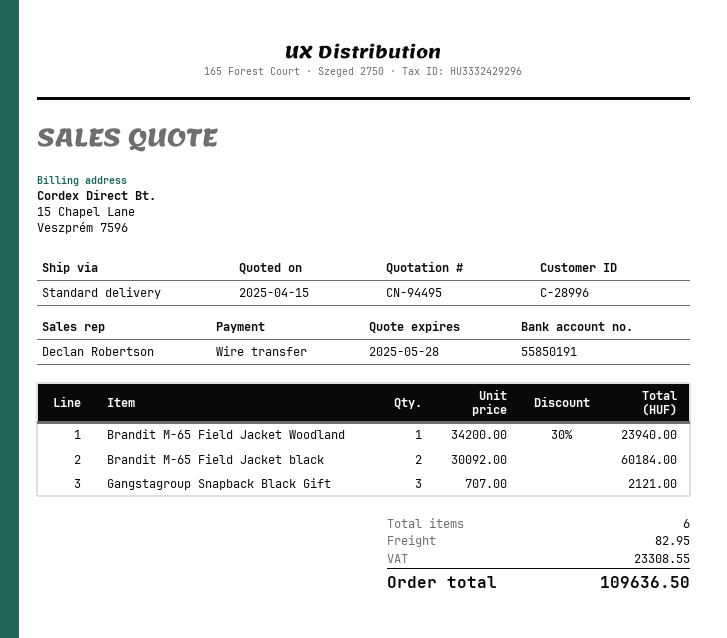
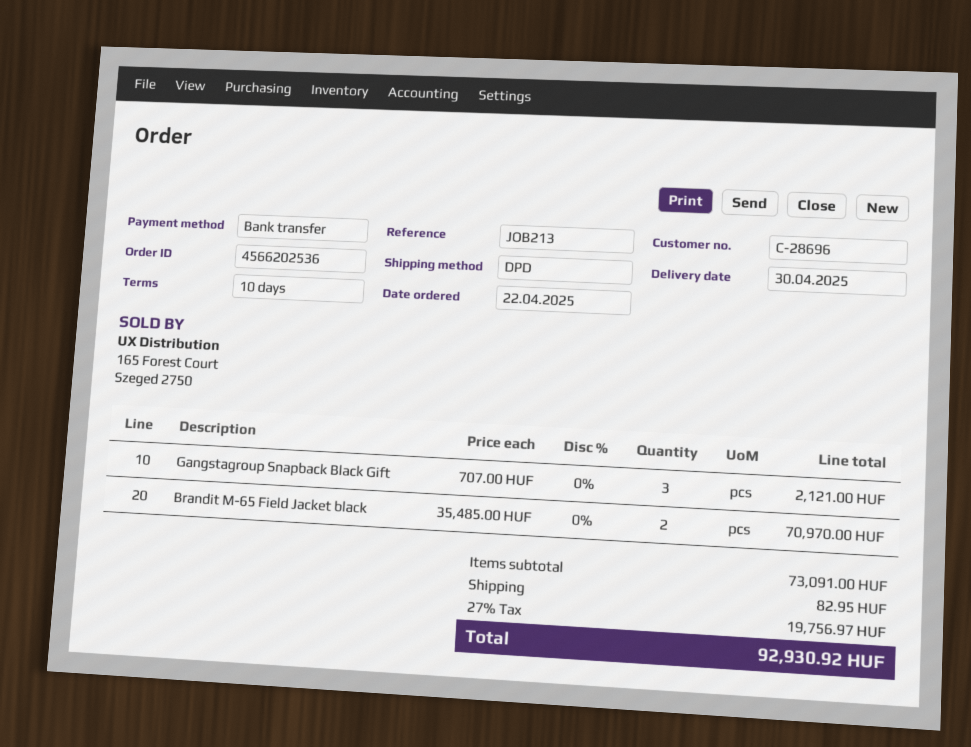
customer number: C-28996 -> C-28696
shipping method: standard -> DPD
Brandit M-65 Field Jacket Woodland: 1 x 34200.00 - 30% = 23940.00 -> none
Brandit M-65 Field Jacket black: 2 x 30092.00 = 60184.00 -> 2 x 35485.00 = 70970.00
tax: 23308.55 -> 19756.97
total: 109636.50 -> 92930.92

